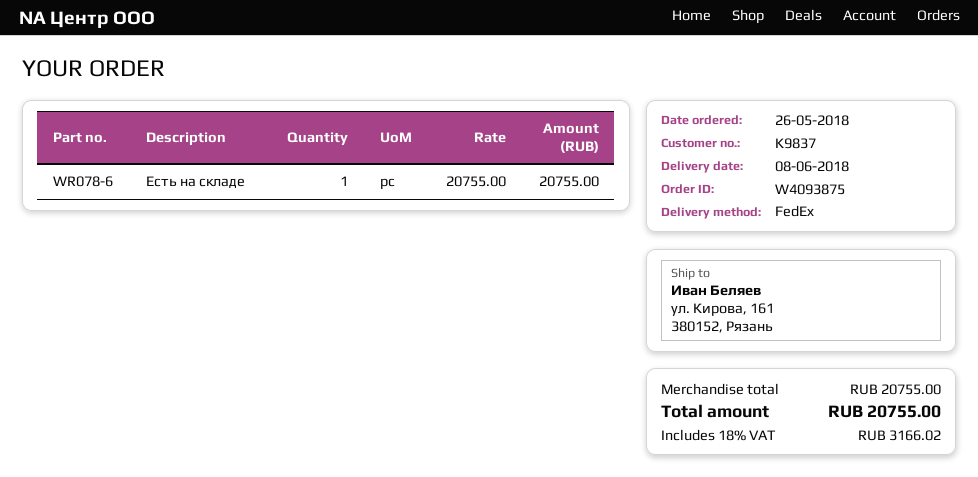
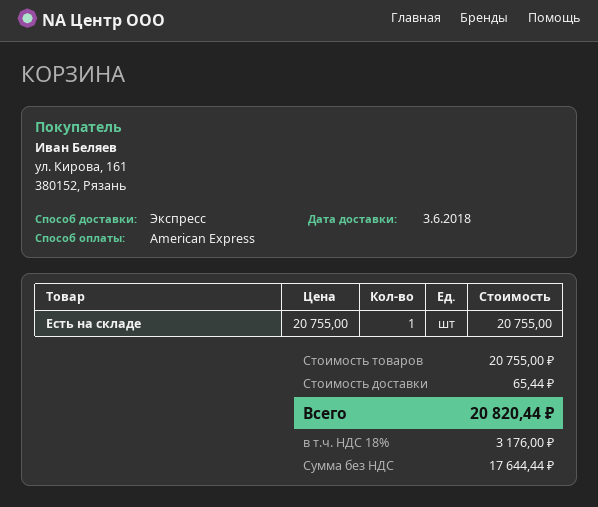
delivery date: 2018-06-08 -> 2018-06-03
shipping method: FedEx -> express
shipping: none -> 65.44
tax: 18% = 3166.02 -> 18% = 3176.00
total: 20755.00 -> 20820.44

